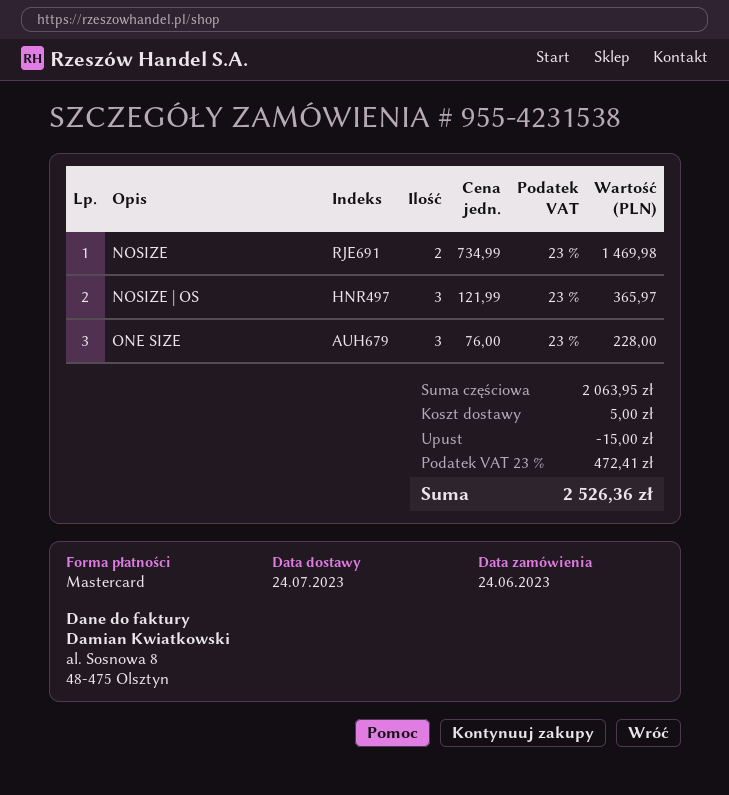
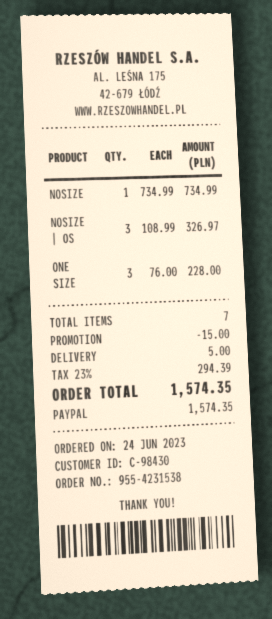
payment method: Mastercard -> PayPal
NOSIZE: 2 x 734.99 = 1469.98 -> 1 x 734.99 = 734.99
NOSIZE | OS: 3 x 121.99 = 365.97 -> 3 x 108.99 = 326.97
tax: 23% = 472.41 -> 23% = 294.39
total: 2526.36 -> 1574.35

